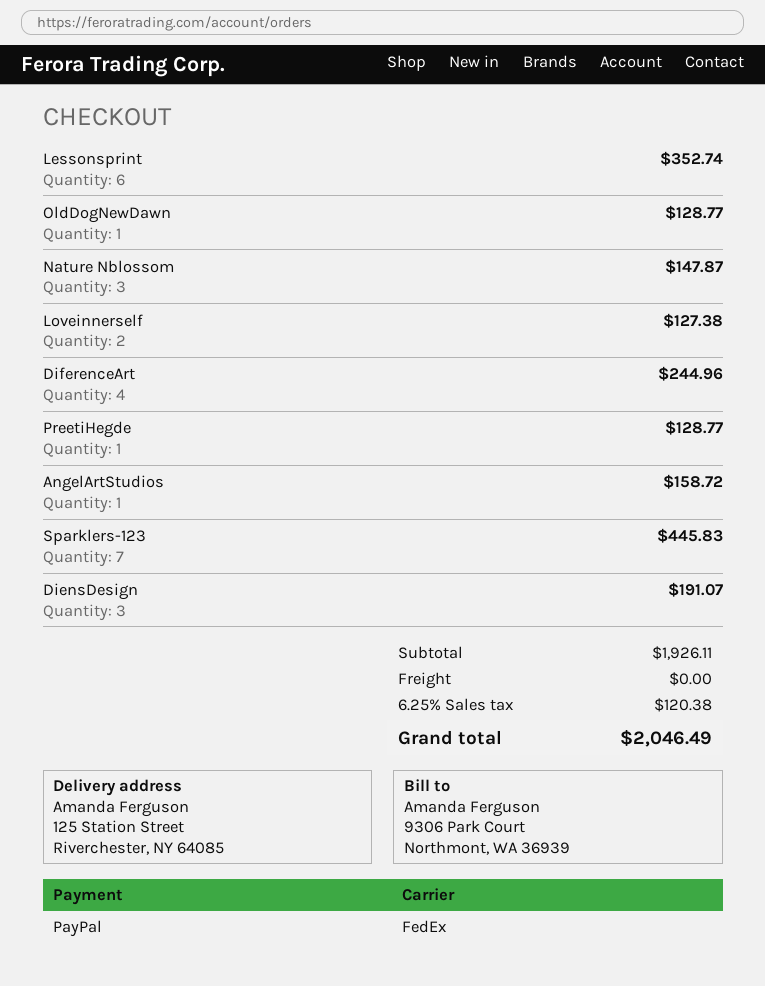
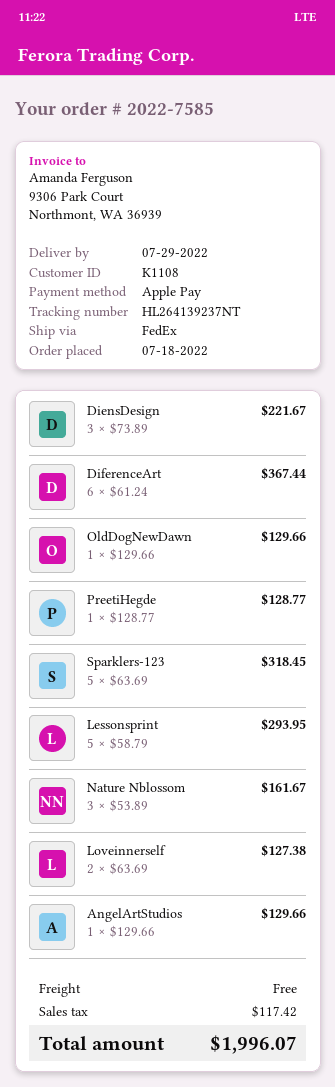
payment method: PayPal -> Apple Pay
Lessonsprint: 6 for 352.74 -> 5 for 293.95
OldDogNewDawn: 1 for 128.77 -> 1 for 129.66
Nature Nblossom: 3 for 147.87 -> 3 for 161.67
DiferenceArt: 4 for 244.96 -> 6 for 367.44
AngelArtStudios: 1 for 158.72 -> 1 for 129.66
Sparklers-123: 7 for 445.83 -> 5 for 318.45
DiensDesign: 3 for 191.07 -> 3 for 221.67
tax: 120.38 -> 117.42
total: 2046.49 -> 1996.07

